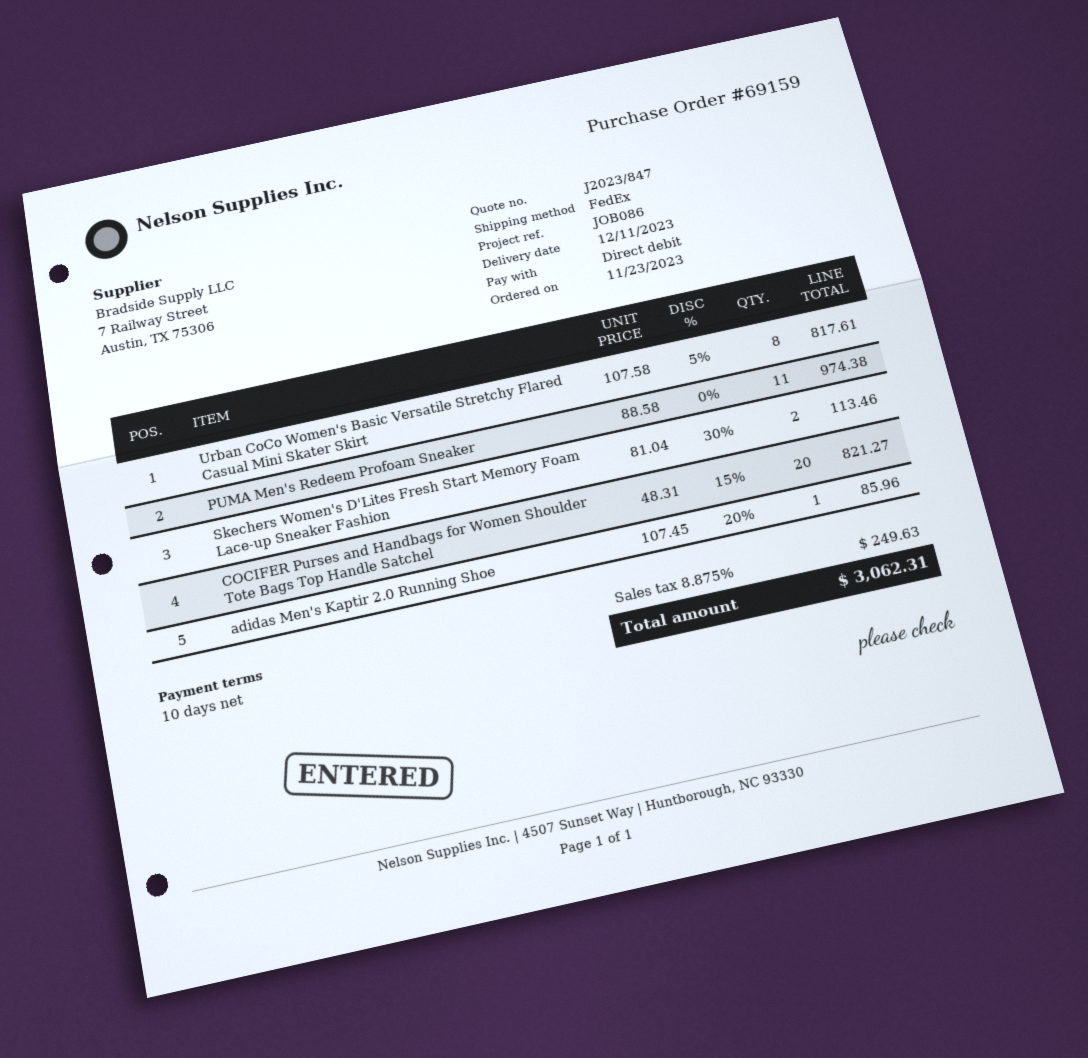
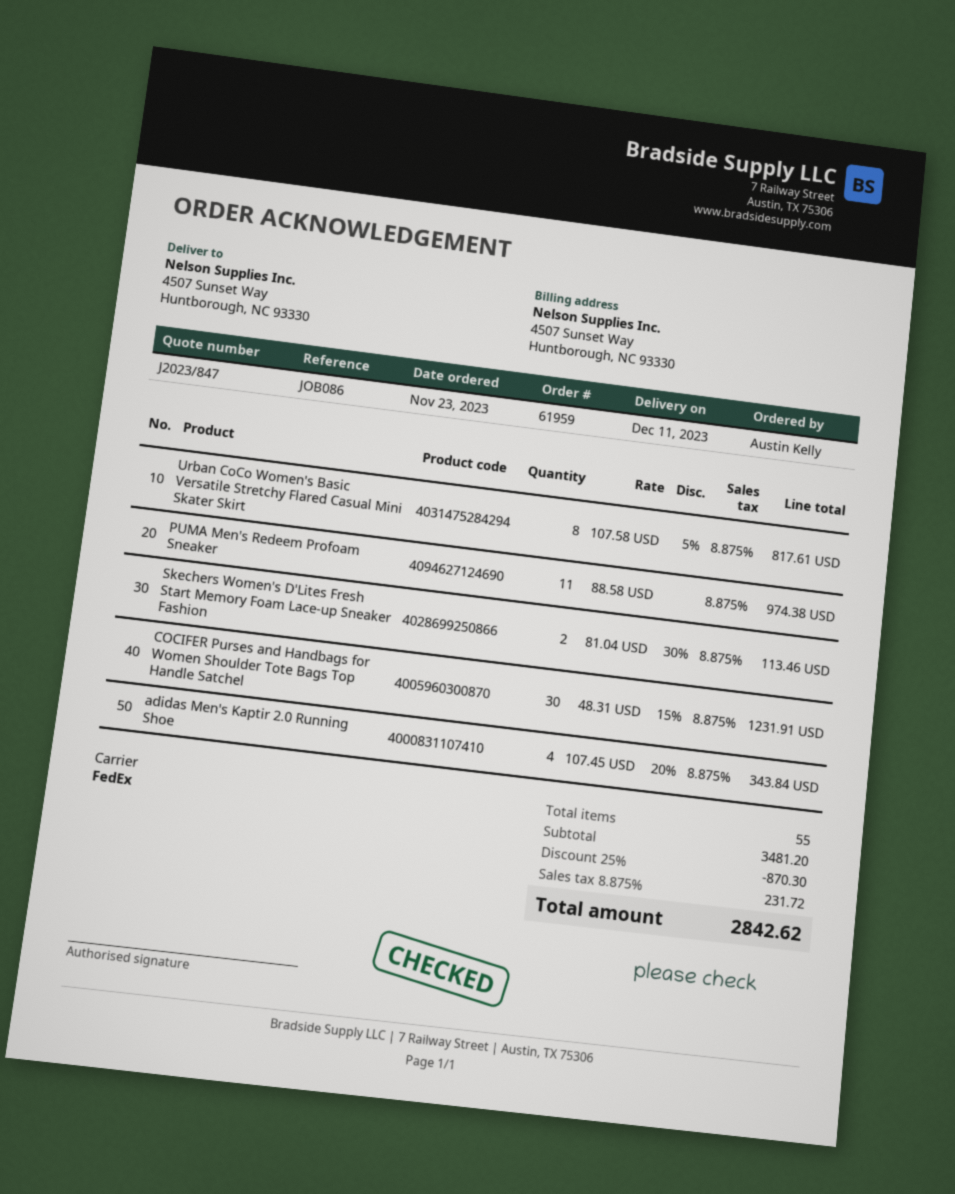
order number: 69159 -> 61959
COCIFER Purses and Handbags for Women Shoulder Tote Bags Top Handle Satchel: 20 x 48.31 - 15% = 821.27 -> 30 x 48.31 - 15% = 1231.91
adidas Men's Kaptir 2.0 Running Shoe: 1 x 107.45 - 20% = 85.96 -> 4 x 107.45 - 20% = 343.84
discount: none -> 25% = 870.30
tax: 8.875% = 249.63 -> 8.875% = 231.72
total: 3062.31 -> 2842.62

